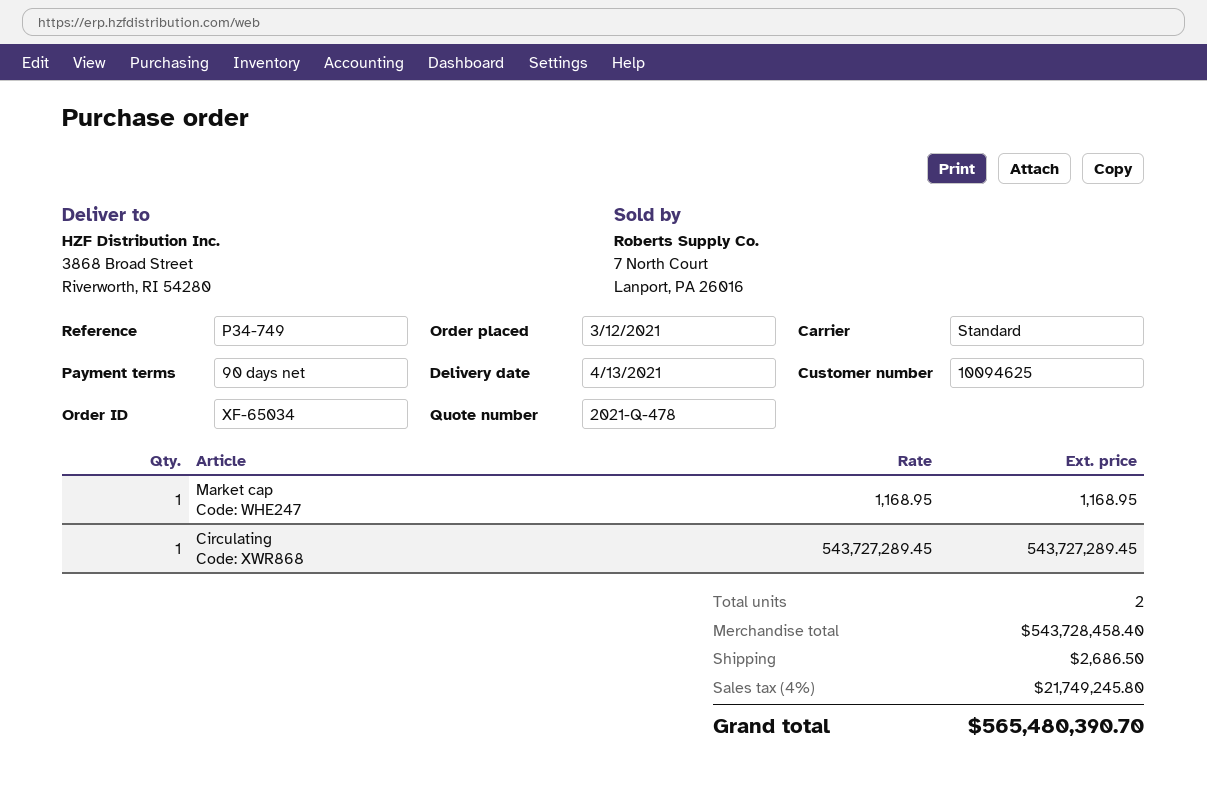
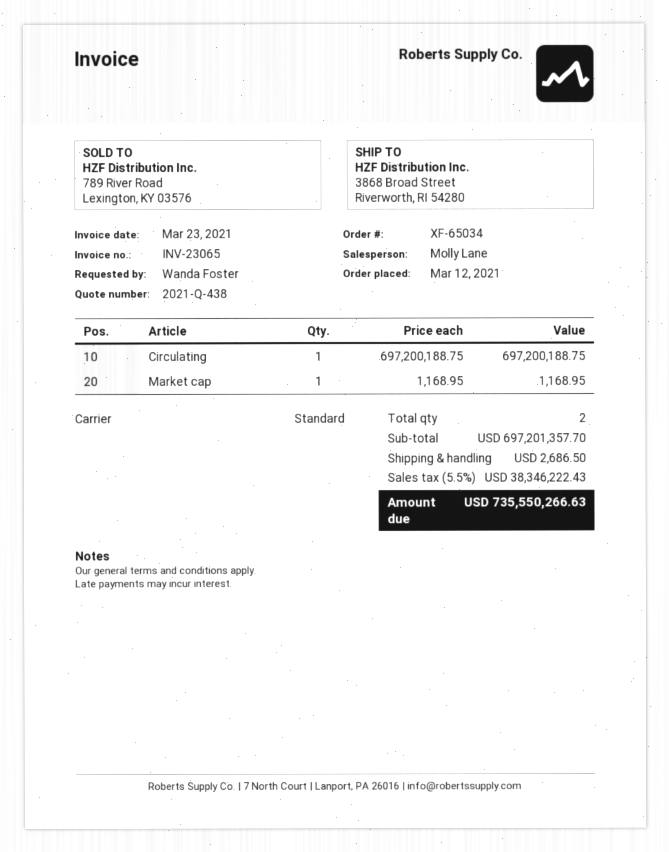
quote number: 2021-Q-478 -> 2021-Q-438
Circulating: 1 x 543727289.45 = 543727289.45 -> 1 x 697200188.75 = 697200188.75
subtotal: 543728458.40 -> 697201357.70
tax: 4% = 21749245.80 -> 5.5% = 38346222.43
total: 565480390.70 -> 735550266.63

